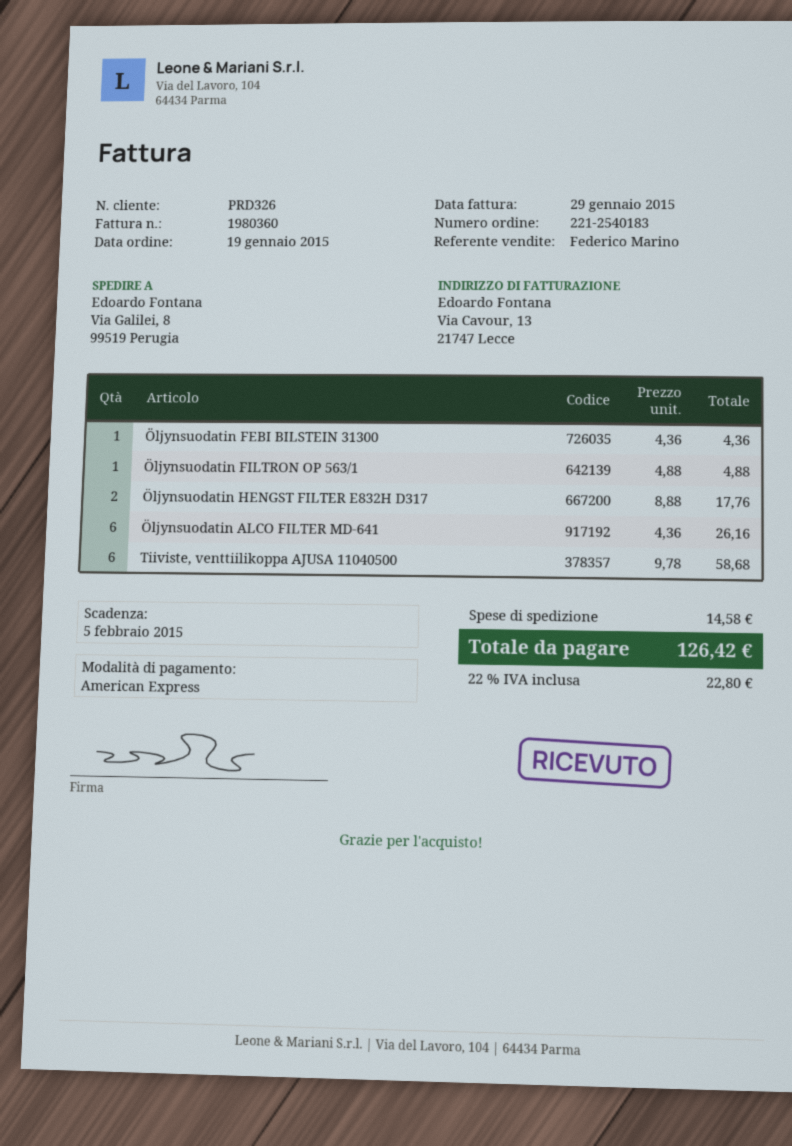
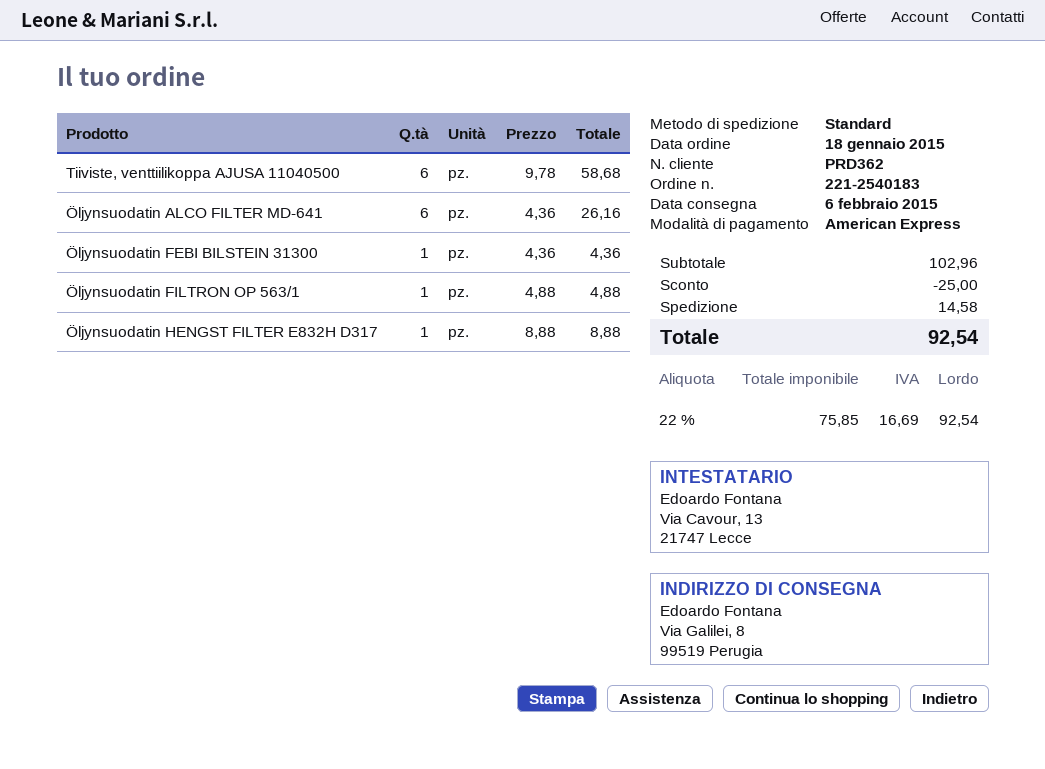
order date: 2015-01-19 -> 2015-01-18
customer number: PRD326 -> PRD362
Öljynsuodatin HENGST FILTER E832H D317: 2 x 8.88 = 17.76 -> 1 x 8.88 = 8.88
discount: none -> 25.00
tax: 22% = 22.80 -> 22% = 16.69
total: 126.42 -> 92.54

